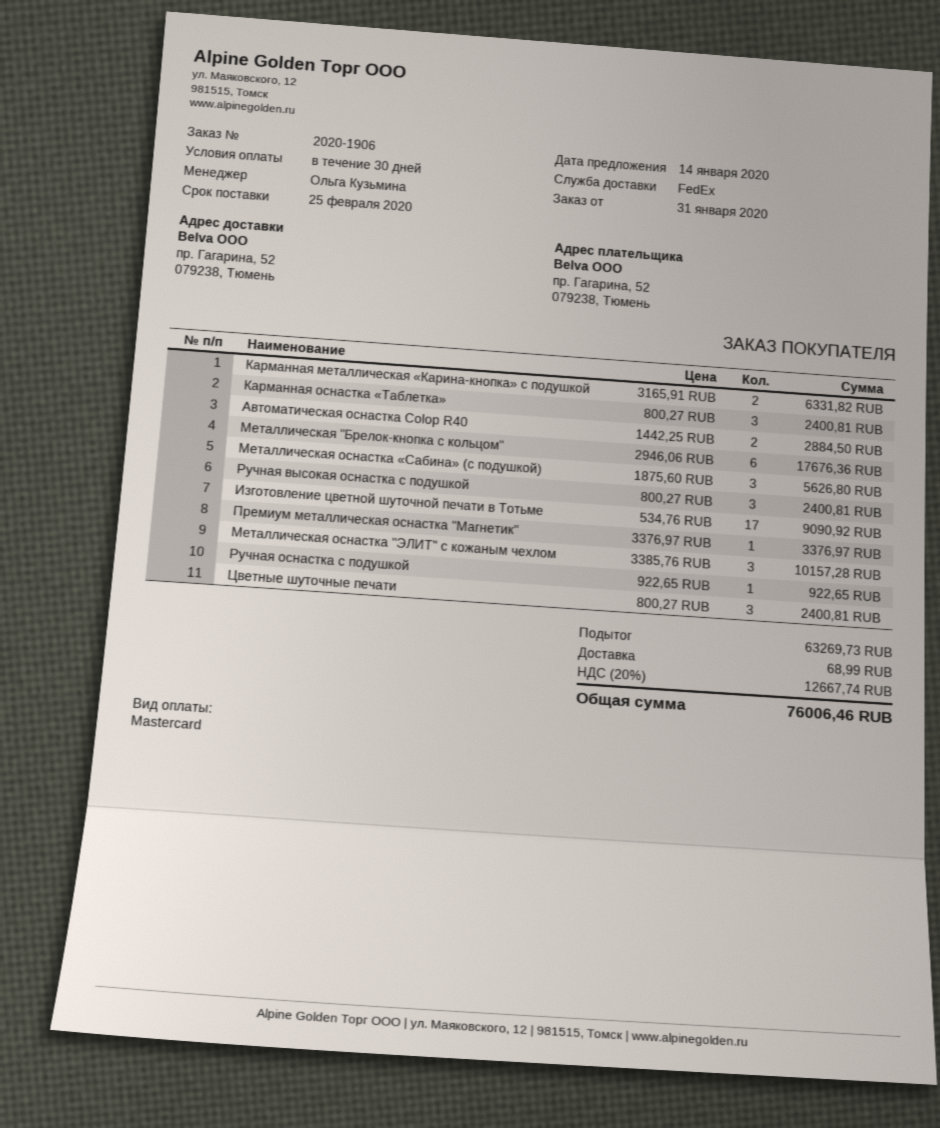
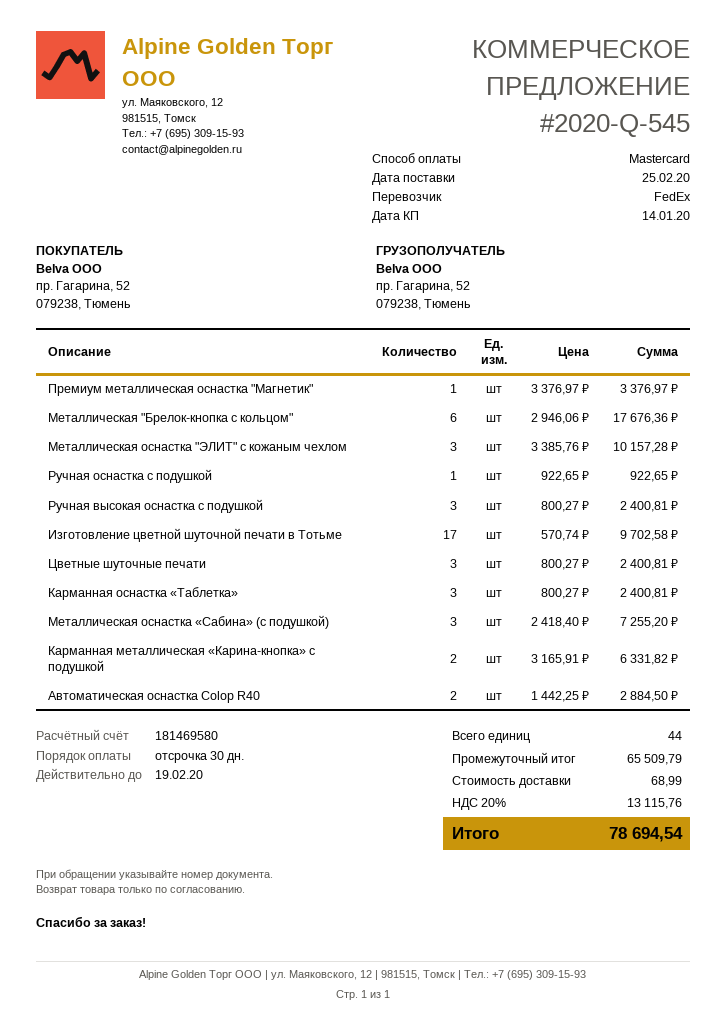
Металлическая оснастка «Сабина» (с подушкой): 3 x 1875.60 = 5626.80 -> 3 x 2418.40 = 7255.20
Изготовление цветной шуточной печати в Тотьме: 17 x 534.76 = 9090.92 -> 17 x 570.74 = 9702.58
subtotal: 63269.73 -> 65509.79
tax: 20% = 12667.74 -> 20% = 13115.76
total: 76006.46 -> 78694.54

